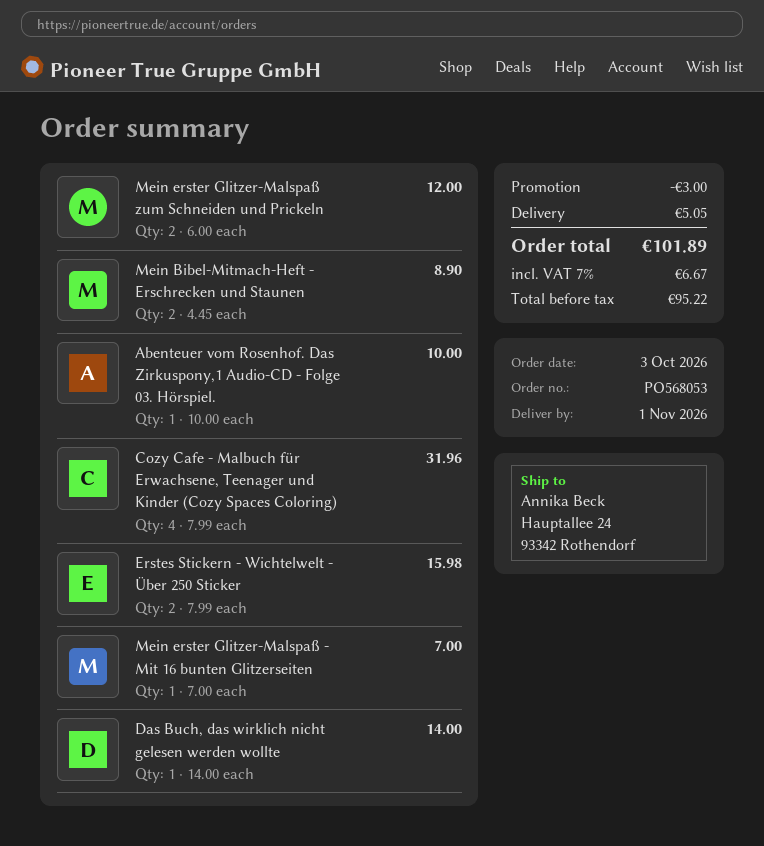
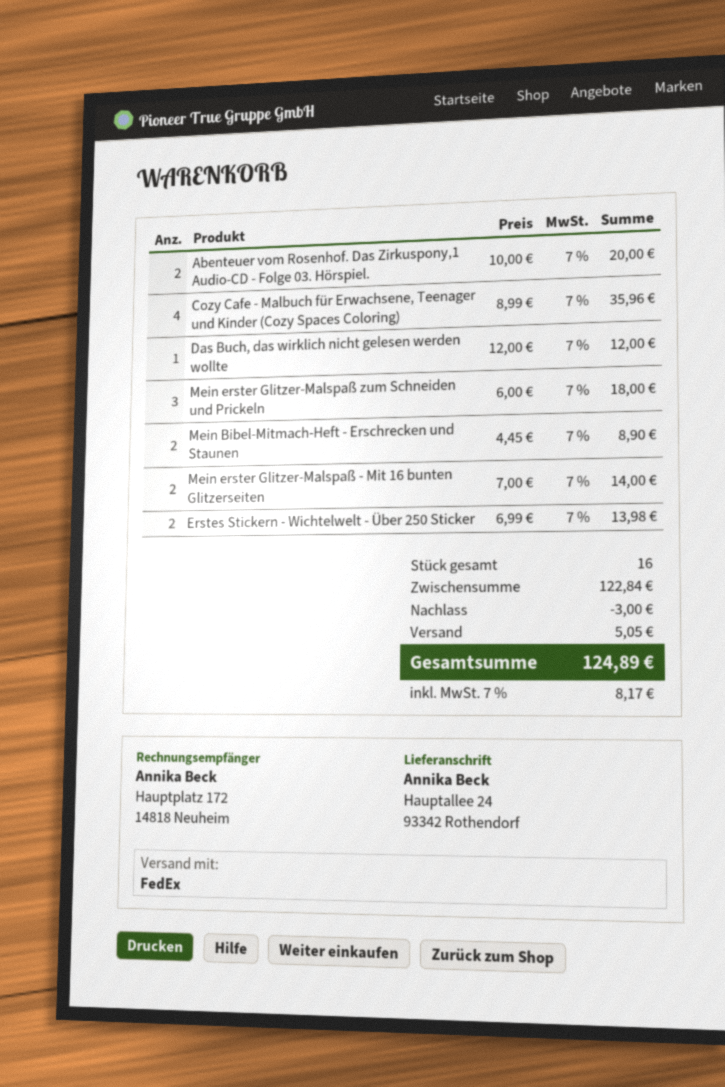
Mein erster Glitzer-Malspaß zum Schneiden und Prickeln: 2 x 6.00 = 12.00 -> 3 x 6.00 = 18.00
Abenteuer vom Rosenhof. Das Zirkuspony,1 Audio-CD - Folge 03. Hörspiel.: 1 x 10.00 = 10.00 -> 2 x 10.00 = 20.00
Cozy Cafe - Malbuch für Erwachsene, Teenager und Kinder (Cozy Spaces Coloring): 4 x 7.99 = 31.96 -> 4 x 8.99 = 35.96
Erstes Stickern - Wichtelwelt - Über 250 Sticker: 2 x 7.99 = 15.98 -> 2 x 6.99 = 13.98
Mein erster Glitzer-Malspaß - Mit 16 bunten Glitzerseiten: 1 x 7.00 = 7.00 -> 2 x 7.00 = 14.00
Das Buch, das wirklich nicht gelesen werden wollte: 1 x 14.00 = 14.00 -> 1 x 12.00 = 12.00
tax: 7% = 6.67 -> 7% = 8.17
total: 101.89 -> 124.89

